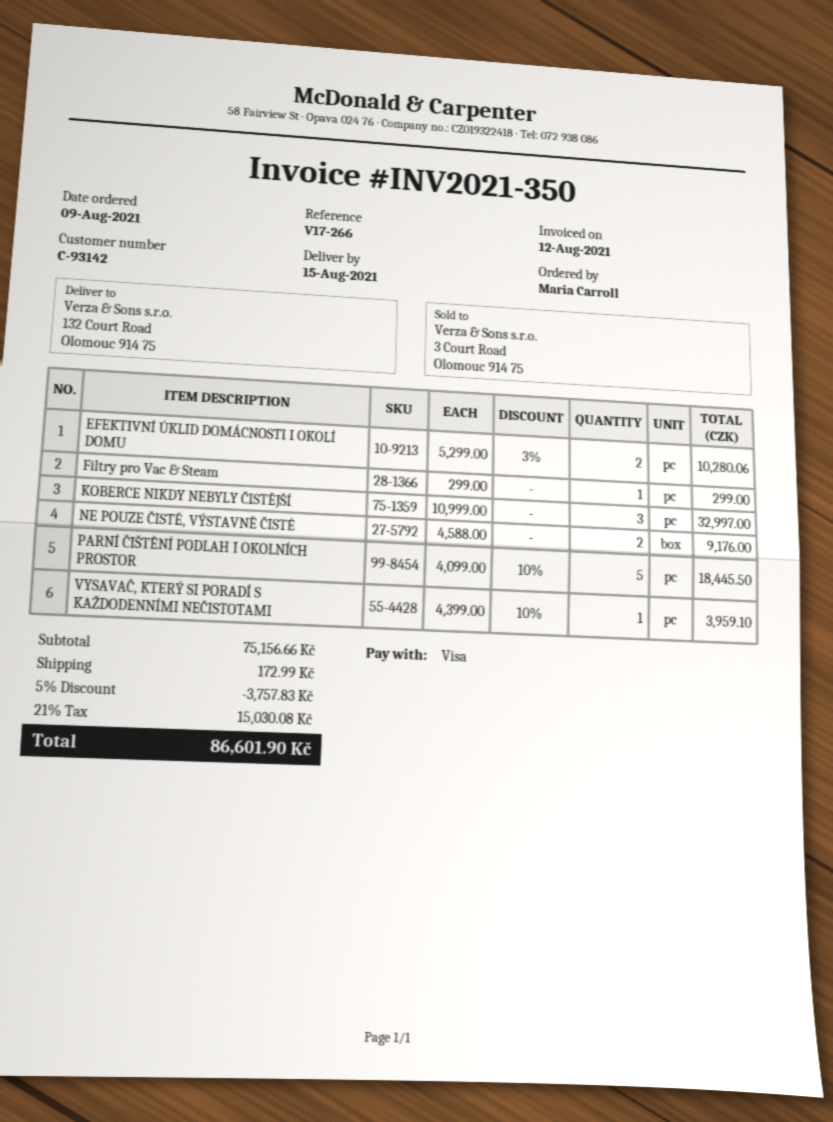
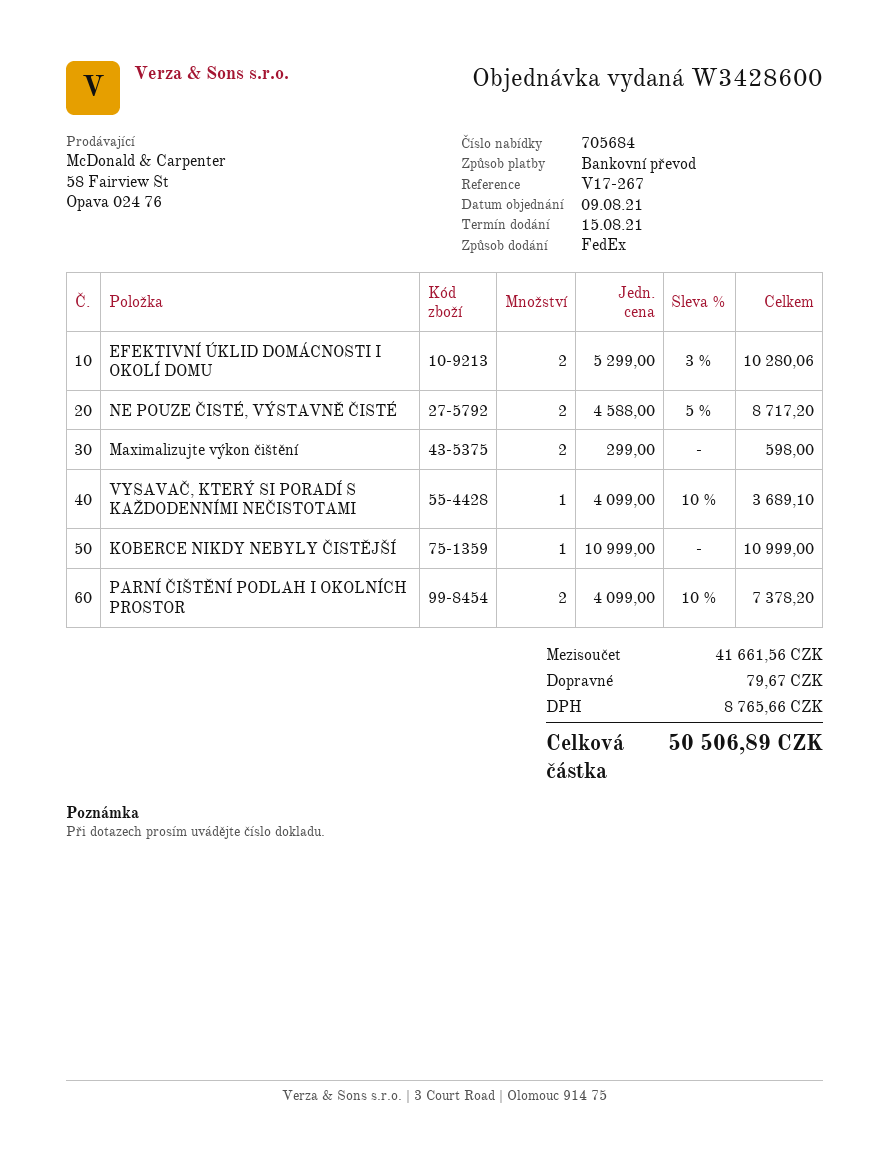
reference: V17-266 -> V17-267
payment method: Visa -> bank transfer
Filtry pro Vac & Steam: 1 x 299.00 = 299.00 -> none
KOBERCE NIKDY NEBYLY ČISTĚJŠÍ: 3 x 10999.00 = 32997.00 -> 1 x 10999.00 = 10999.00
NE POUZE ČISTÉ, VÝSTAVNĚ ČISTÉ: 2 x 4588.00 = 9176.00 -> 2 x 4588.00 - 5% = 8717.20
PARNÍ ČIŠTĚNÍ PODLAH I OKOLNÍCH PROSTOR: 5 x 4099.00 - 10% = 18445.50 -> 2 x 4099.00 - 10% = 7378.20
VYSAVAČ, KTERÝ SI PORADÍ S KAŽDODENNÍMI NEČISTOTAMI: 1 x 4399.00 - 10% = 3959.10 -> 1 x 4099.00 - 10% = 3689.10
Maximalizujte výkon čištění: none -> 2 x 299.00 = 598.00
subtotal: 75156.66 -> 41661.56
discount: 5% = 3757.83 -> none
shipping: 172.99 -> 79.67
tax: 15030.08 -> 8765.66
total: 86601.90 -> 50506.89

